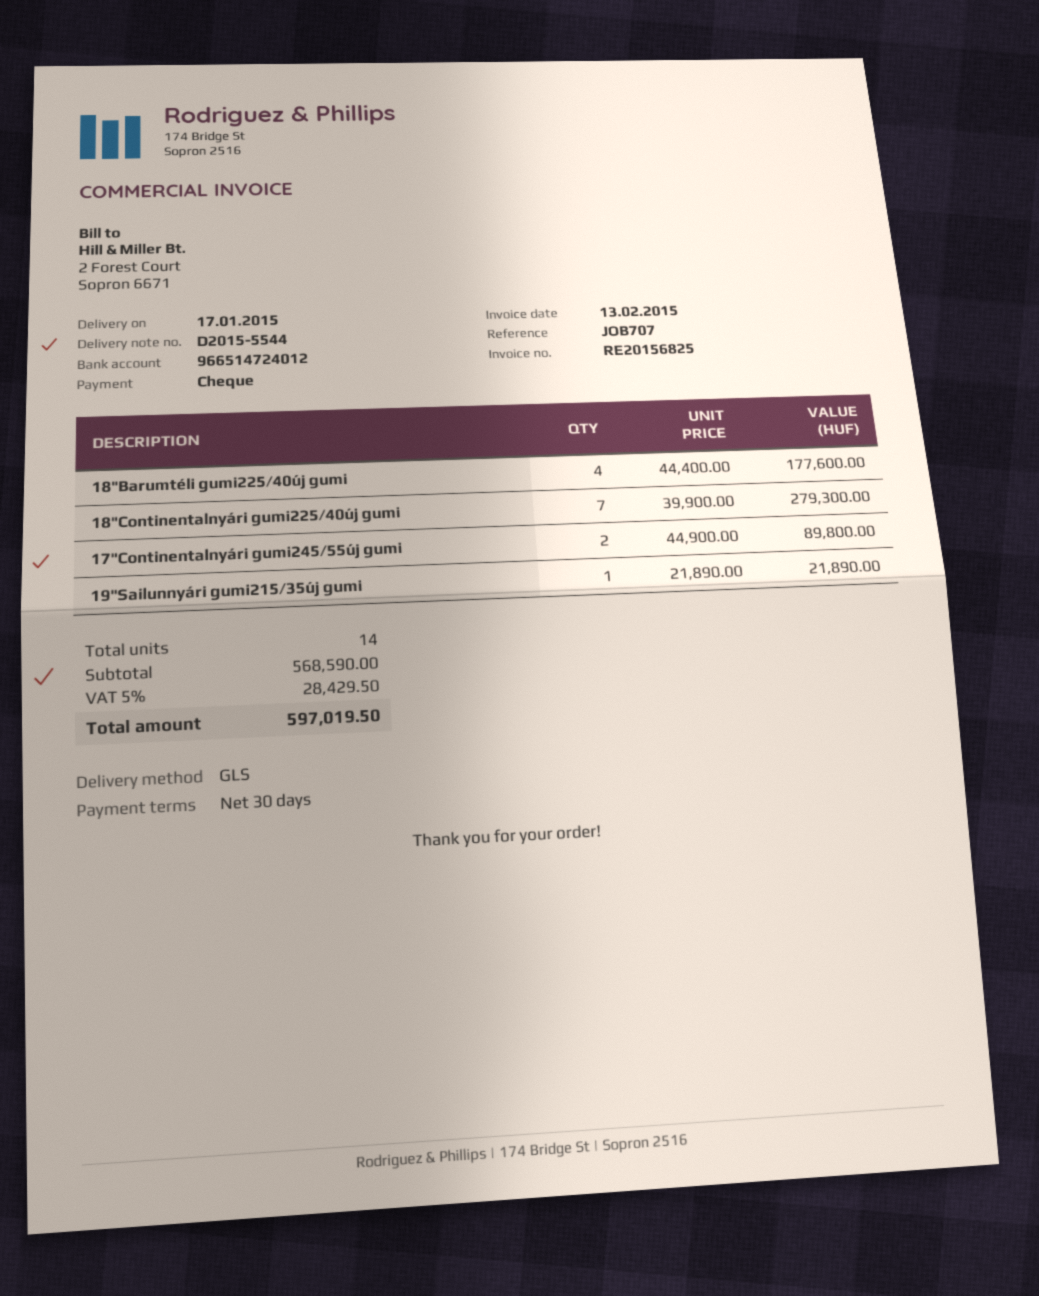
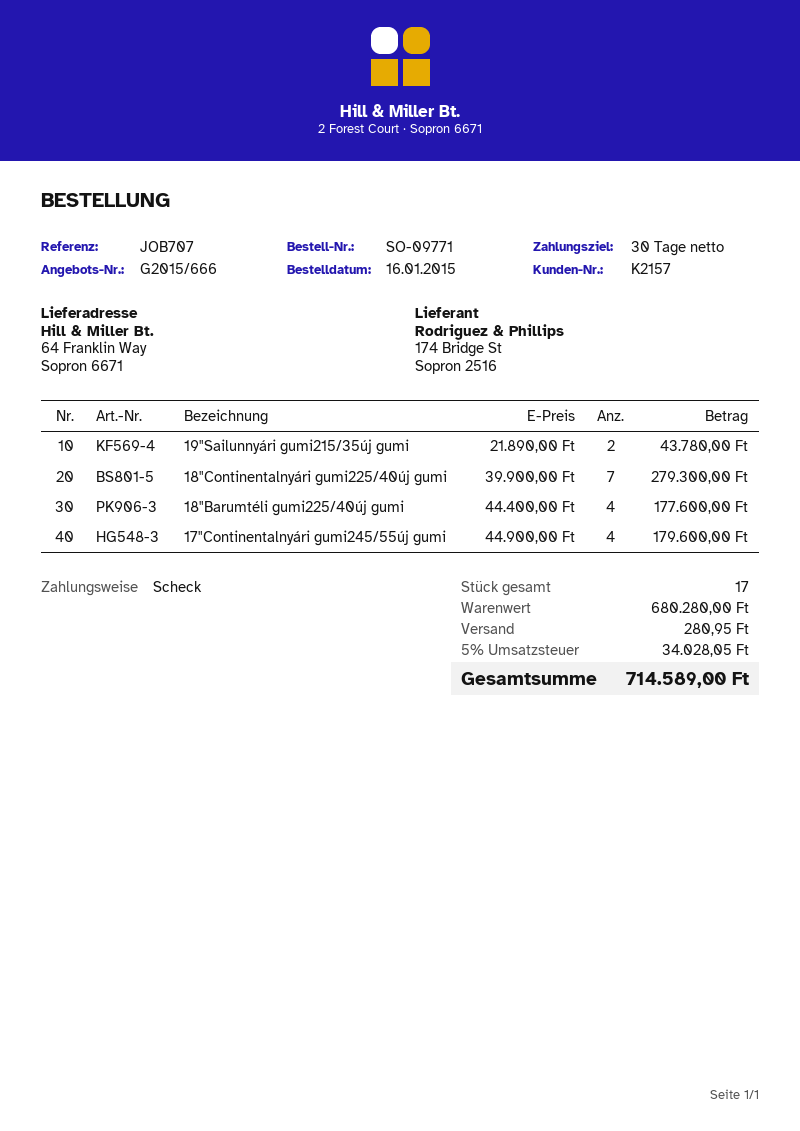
17"Continentalnyári gumi245/55új gumi: 2 x 44900.00 = 89800.00 -> 4 x 44900.00 = 179600.00
19"Sailunnyári gumi215/35új gumi: 1 x 21890.00 = 21890.00 -> 2 x 21890.00 = 43780.00
total quantity: 14 -> 17
subtotal: 568590.00 -> 680280.00
shipping: none -> 280.95
tax: 5% = 28429.50 -> 5% = 34028.05
total: 597019.50 -> 714589.00

